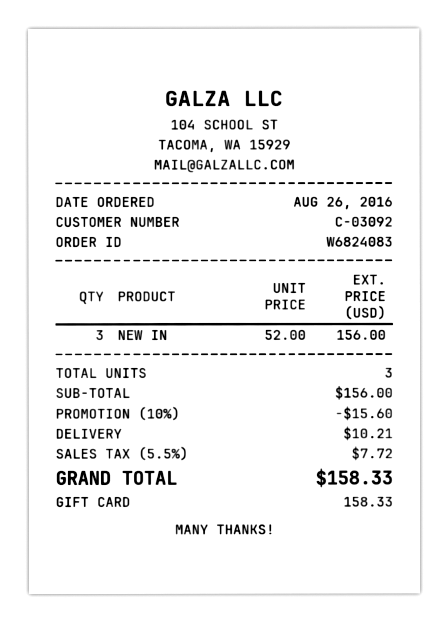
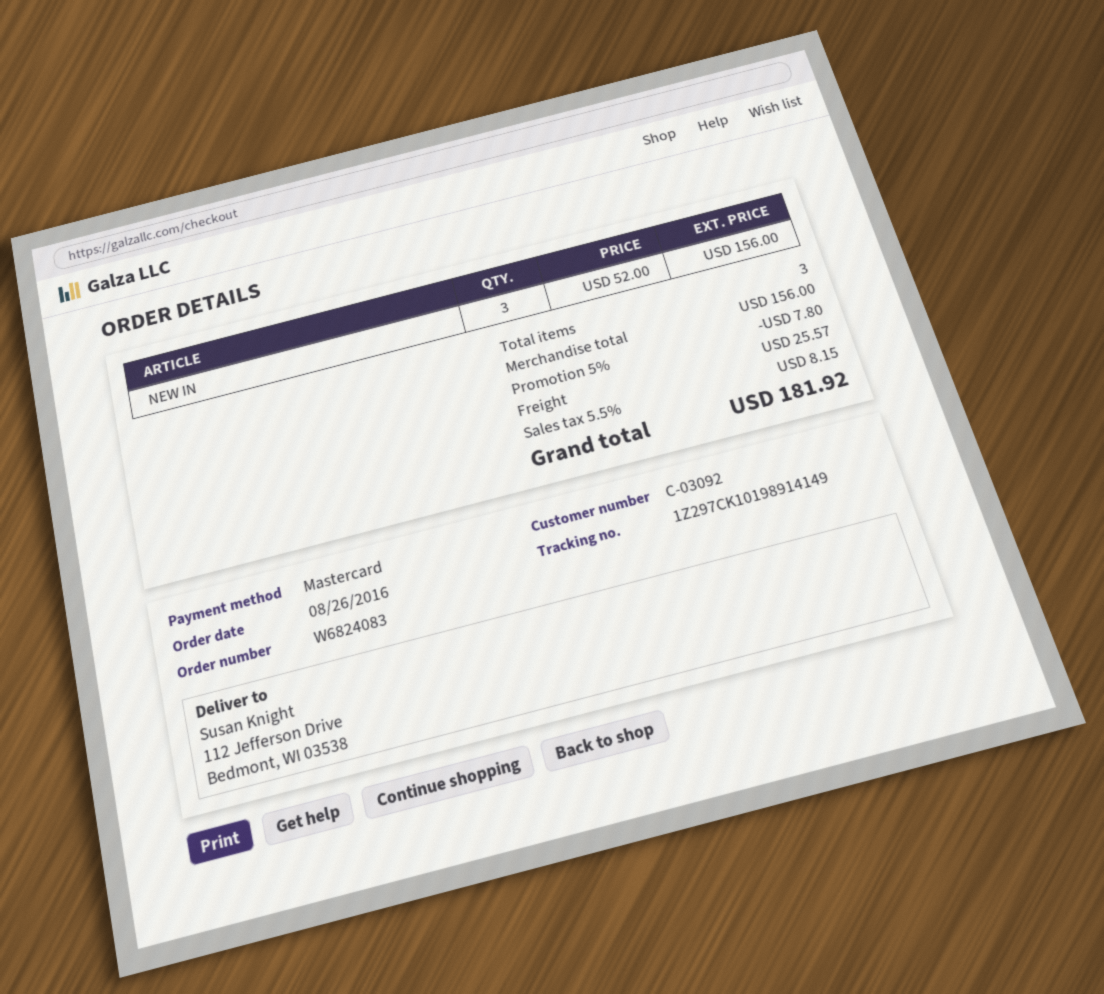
payment method: gift card -> Mastercard
discount: 10% = 15.60 -> 5% = 7.80
shipping: 10.21 -> 25.57
tax: 5.5% = 7.72 -> 5.5% = 8.15
total: 158.33 -> 181.92

